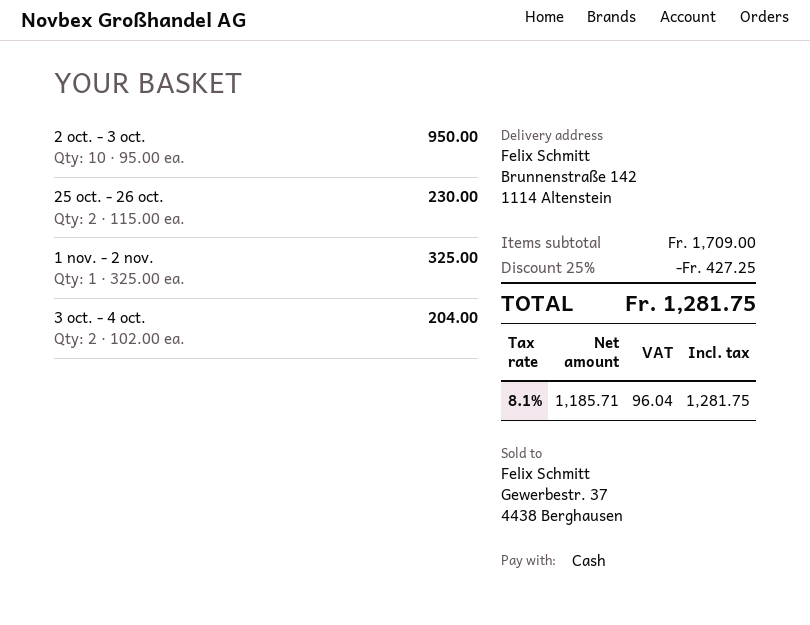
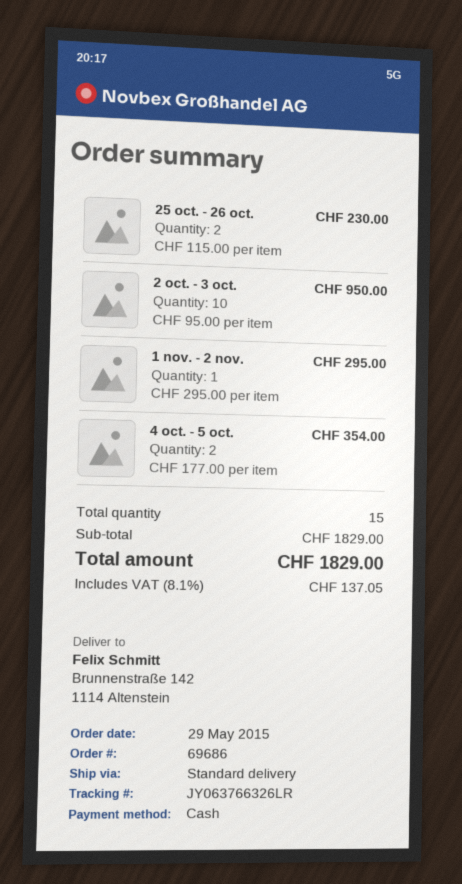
1 nov. - 2 nov.: 1 x 325.00 = 325.00 -> 1 x 295.00 = 295.00
3 oct. - 4 oct.: 2 x 102.00 = 204.00 -> none
4 oct. - 5 oct.: none -> 2 x 177.00 = 354.00
subtotal: 1709.00 -> 1829.00
discount: 25% = 427.25 -> none
tax: 8.1% = 96.04 -> 8.1% = 137.05
total: 1281.75 -> 1829.00

